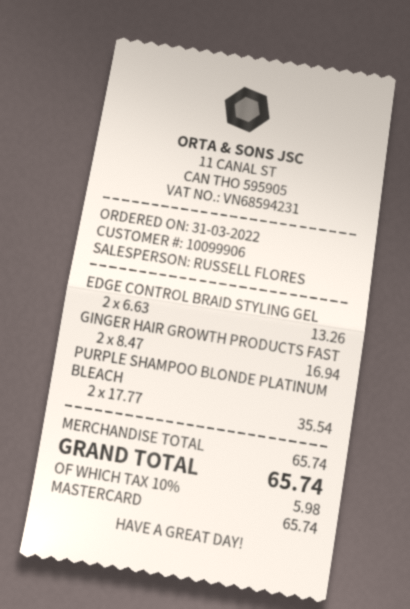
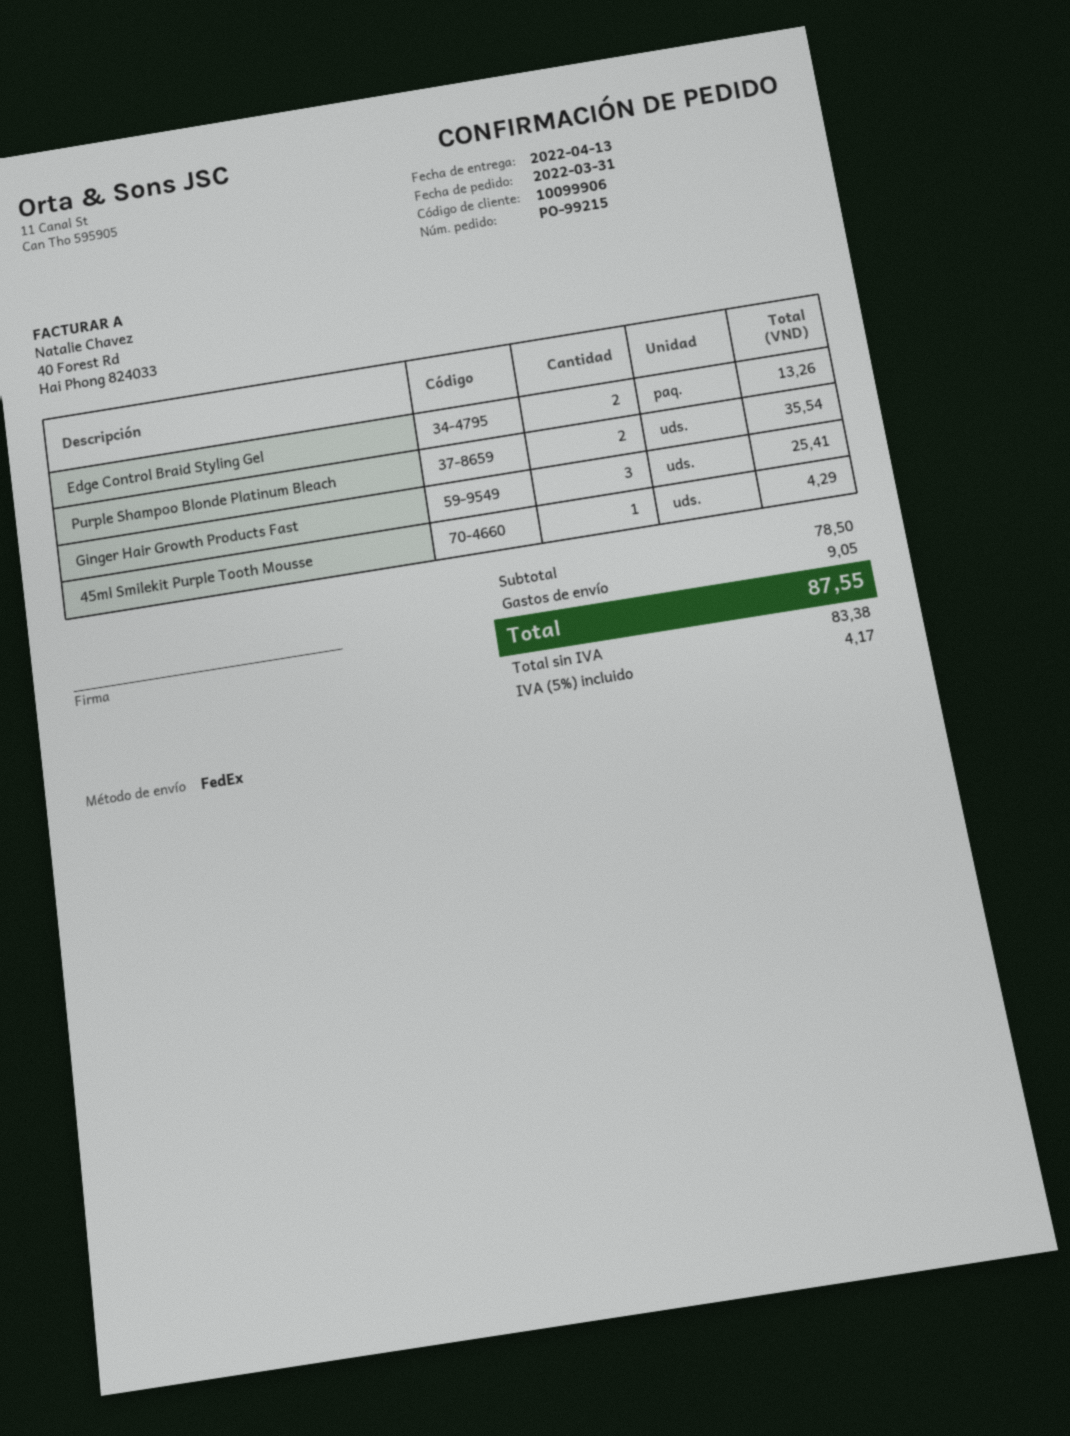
GINGER HAIR GROWTH PRODUCTS FAST: 2 for 16.94 -> 3 for 25.41
45ml Smilekit Purple Tooth Mousse: none -> 1 for 4.29
subtotal: 65.74 -> 78.50
shipping: none -> 9.05
tax: 10% = 5.98 -> 5% = 4.17
total: 65.74 -> 87.55

